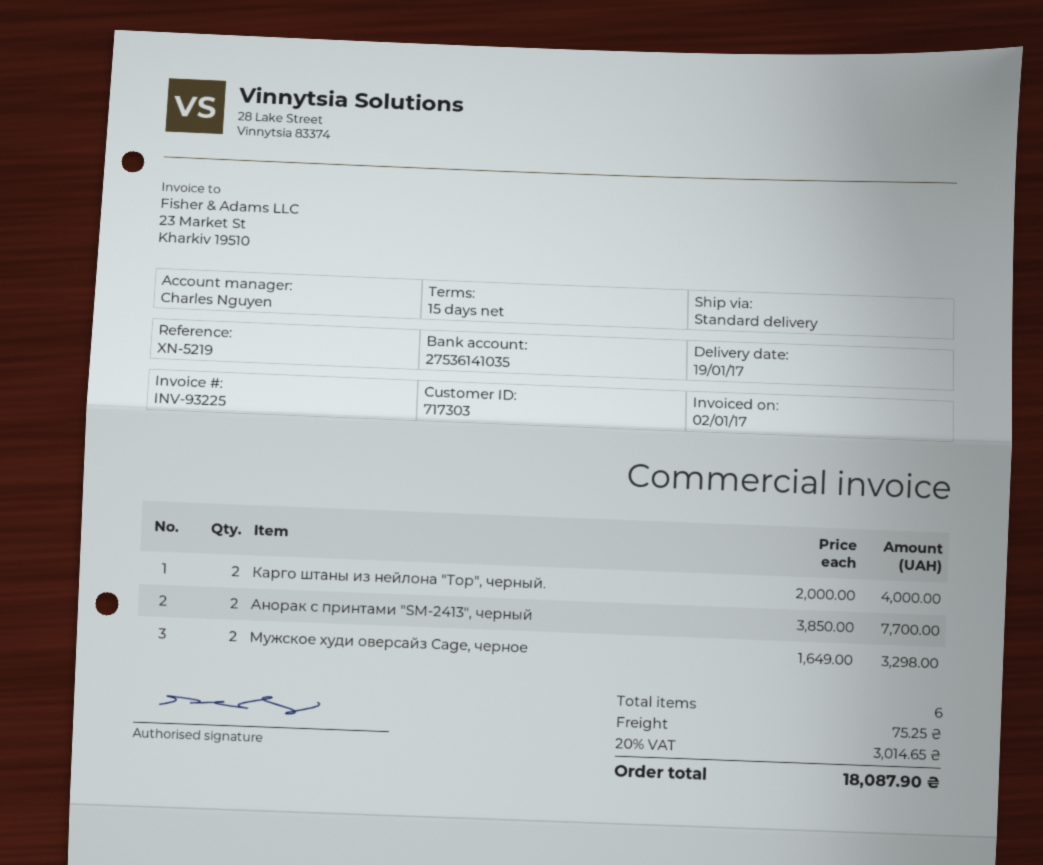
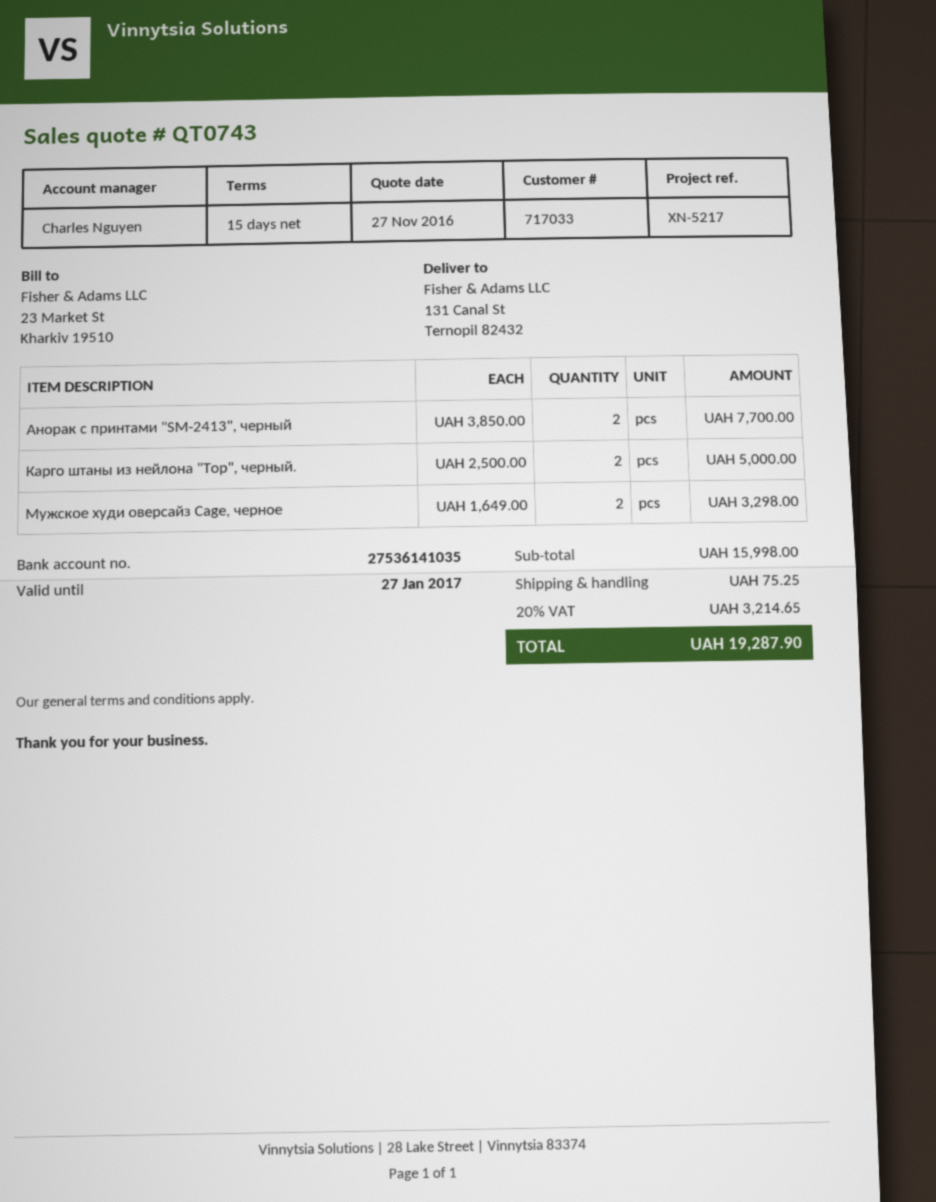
customer number: 717303 -> 717033
reference: XN-5219 -> XN-5217
Карго штаны из нейлона "Тор", черный.: 2 x 2000.00 = 4000.00 -> 2 x 2500.00 = 5000.00
tax: 20% = 3014.65 -> 20% = 3214.65
total: 18087.90 -> 19287.90

